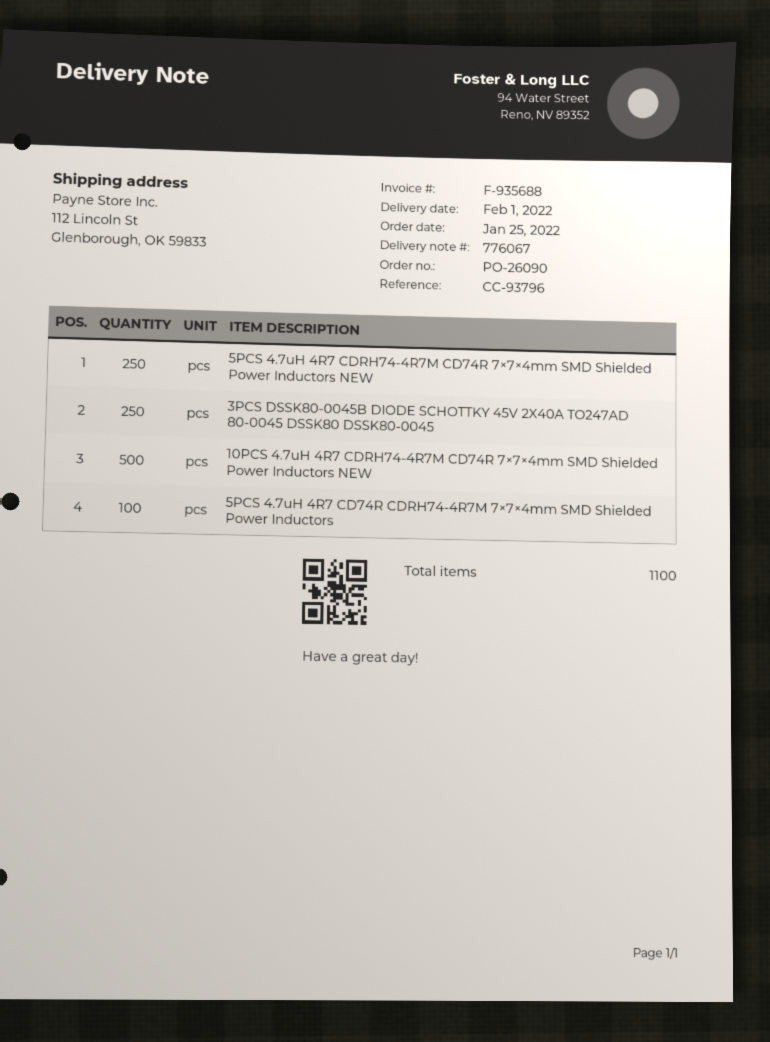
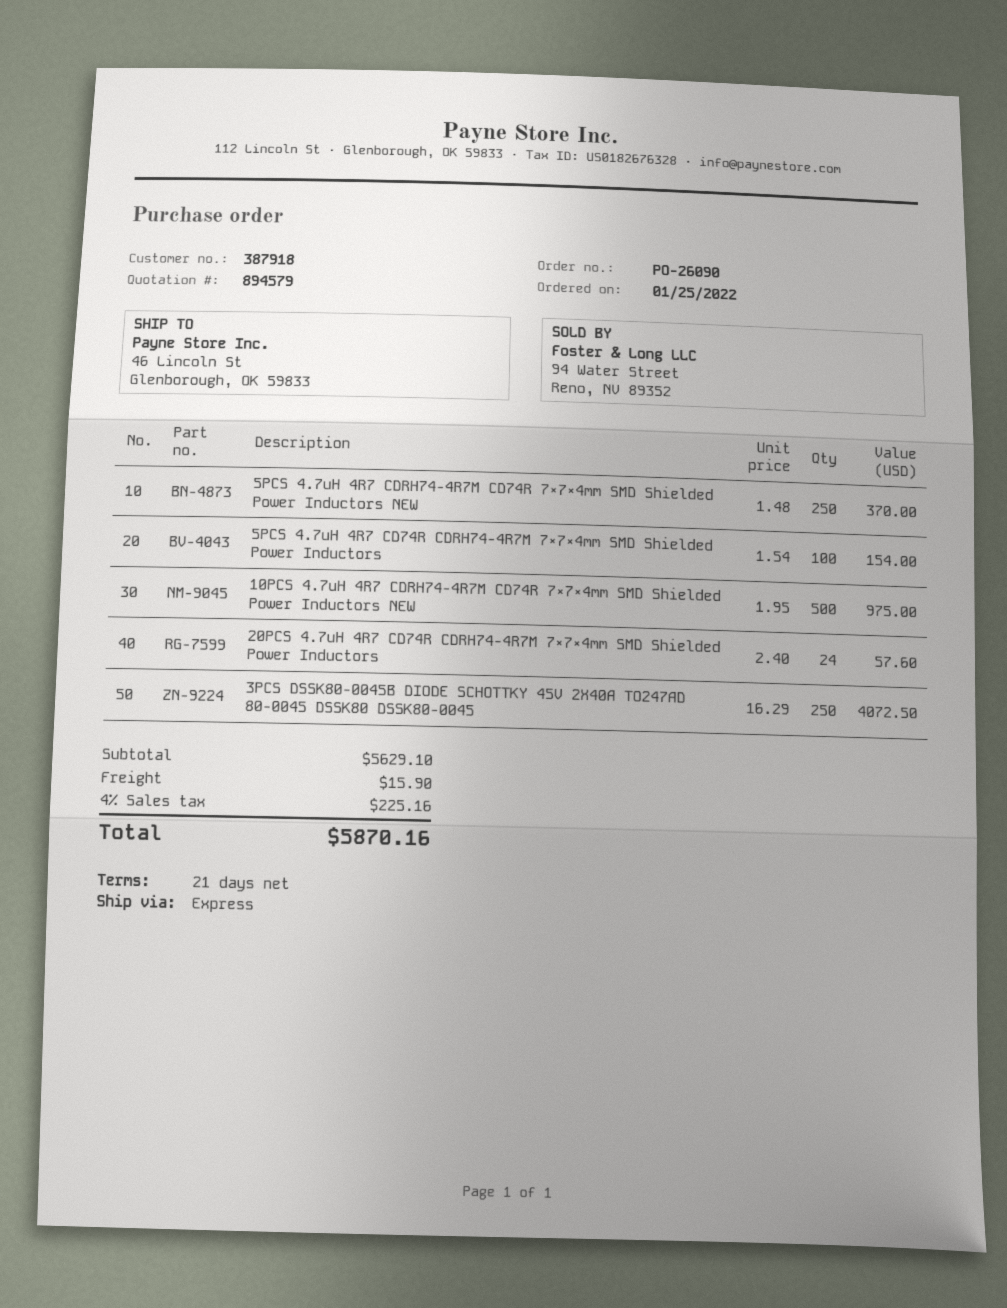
ship to: 112 Lincoln St, Glenborough, OK 59833 -> 46 Lincoln St, Glenborough, OK 59833
20PCS 4.7uH 4R7 CD74R CDRH74-4R7M 7×7×4mm SMD Shielded Power Inductors: none -> 24

